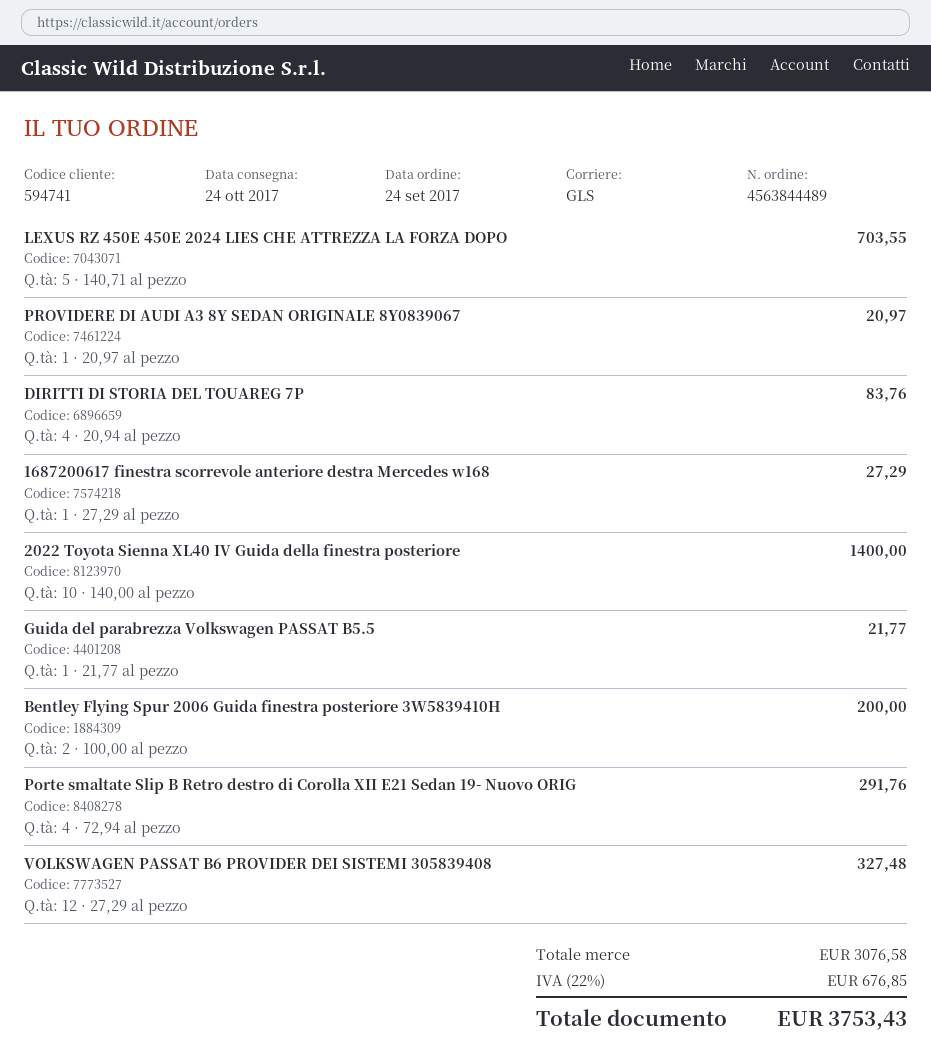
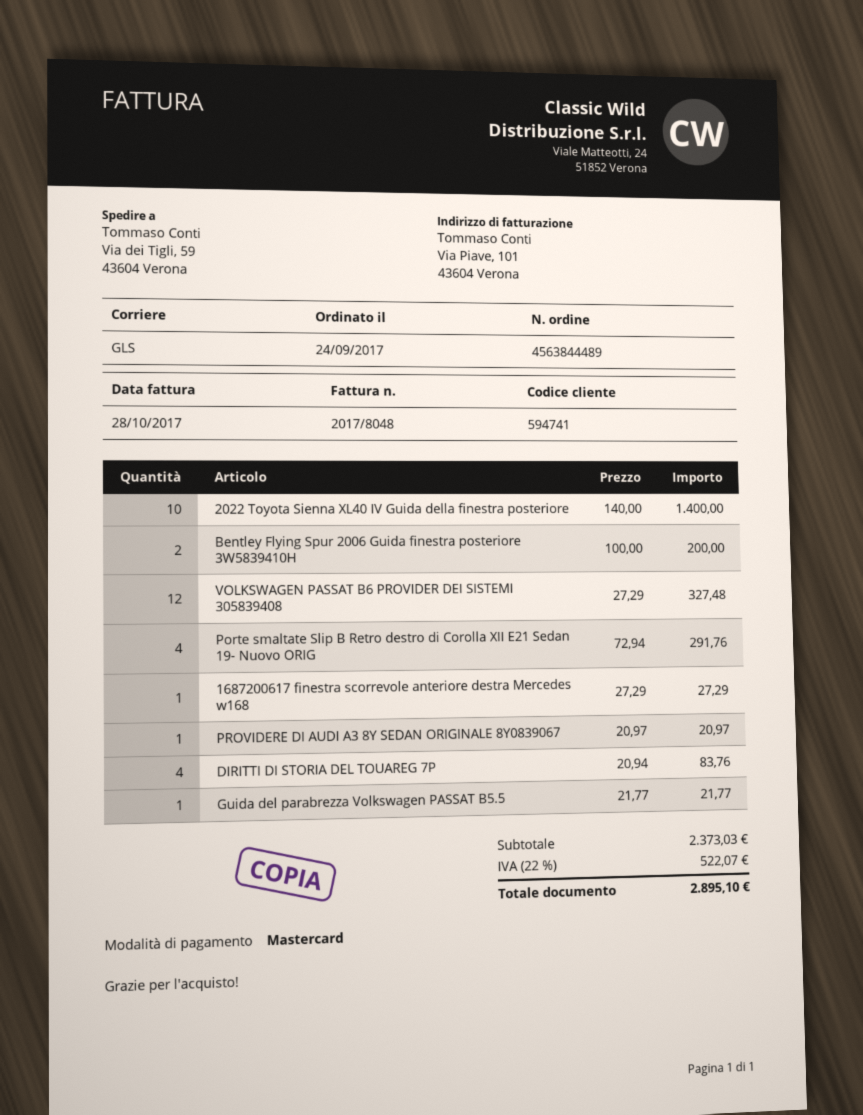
LEXUS RZ 450E 450E 2024 LIES CHE ATTREZZA LA FORZA DOPO: 5 x 140.71 = 703.55 -> none
subtotal: 3076.58 -> 2373.03
tax: 22% = 676.85 -> 22% = 522.07
total: 3753.43 -> 2895.10

